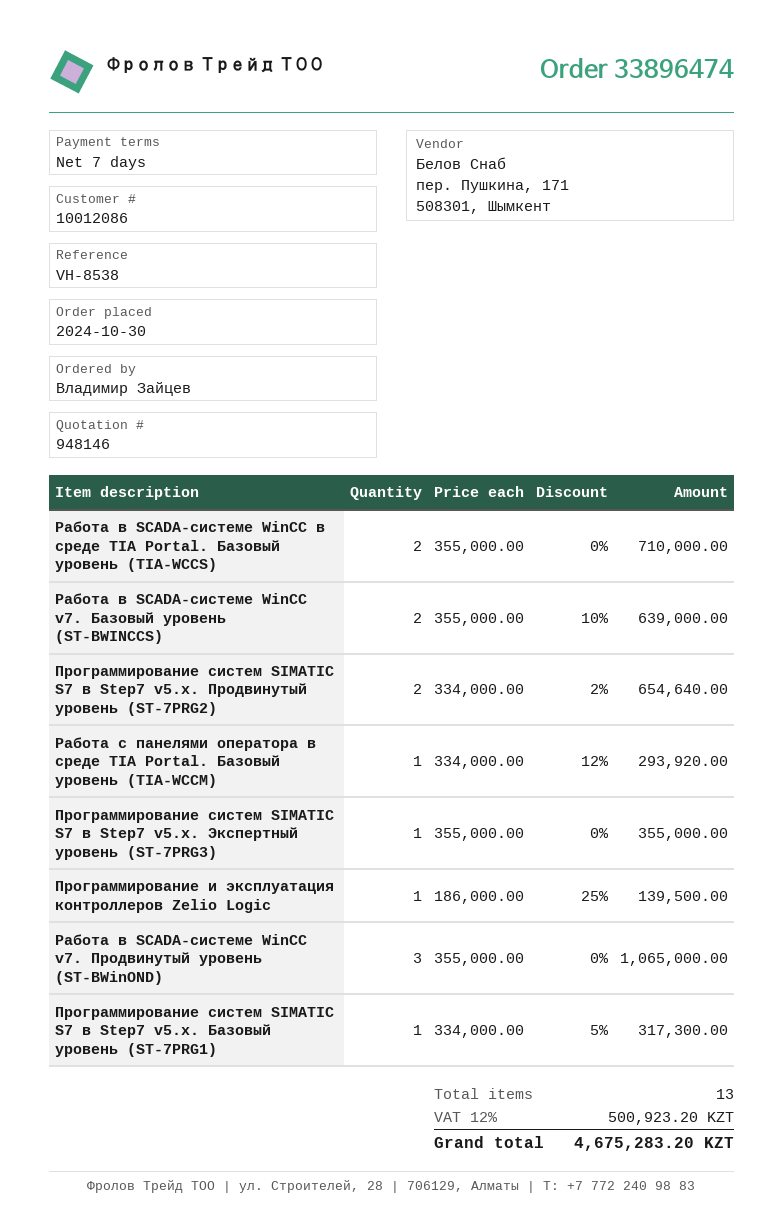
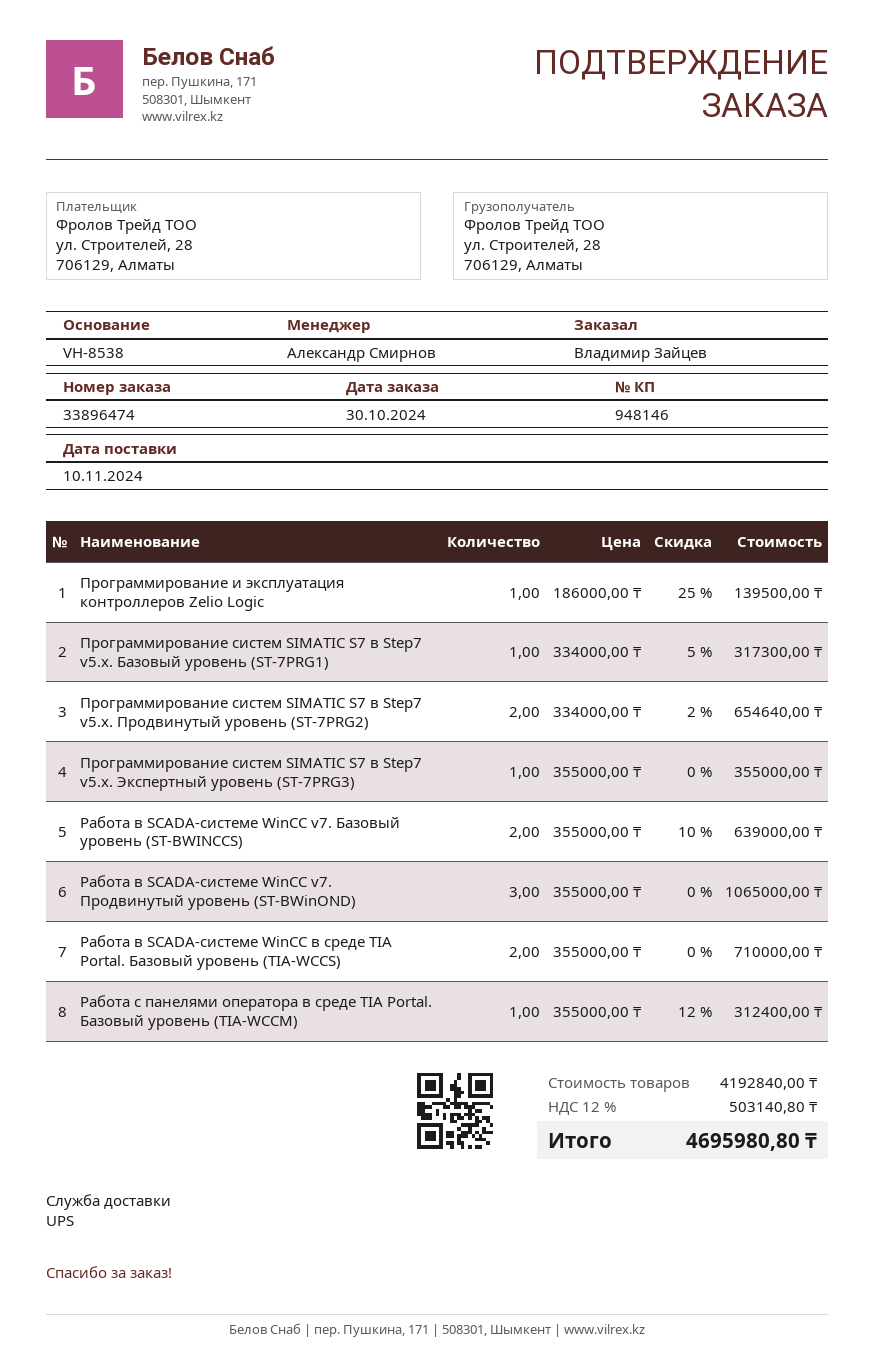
Работа с панелями оператора в среде TIA Portal. Базовый уровень (TIA-WCCM): 1 x 334000.00 - 12% = 293920.00 -> 1 x 355000.00 - 12% = 312400.00
tax: 12% = 500923.20 -> 12% = 503140.80
total: 4675283.20 -> 4695980.80

